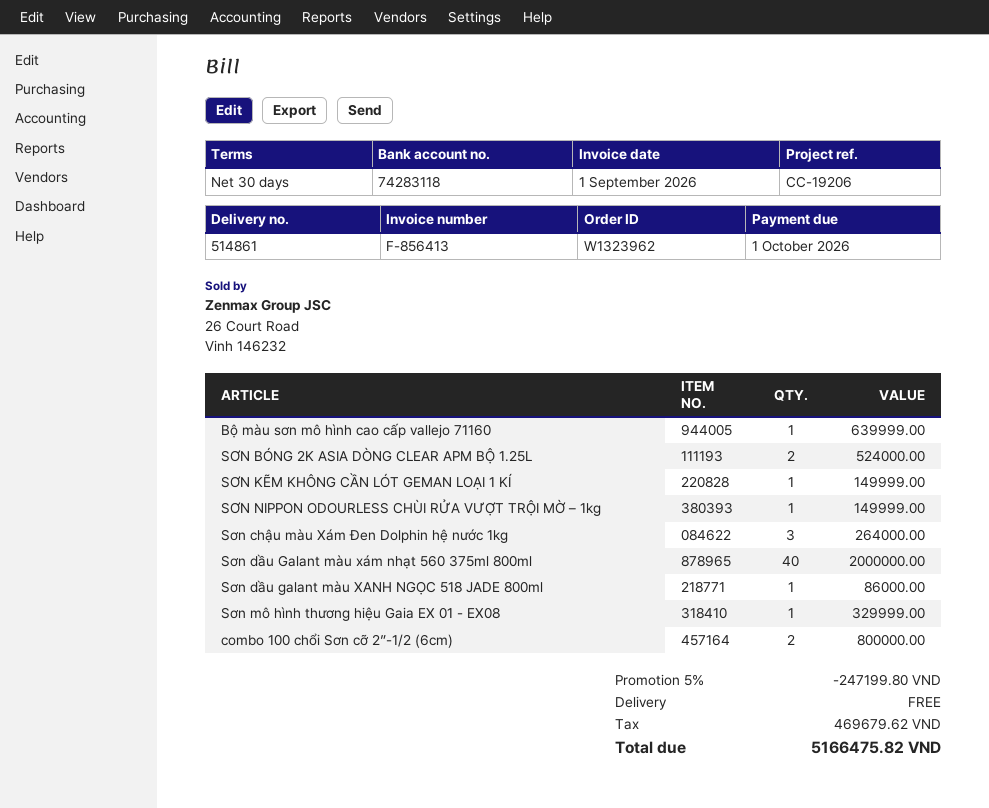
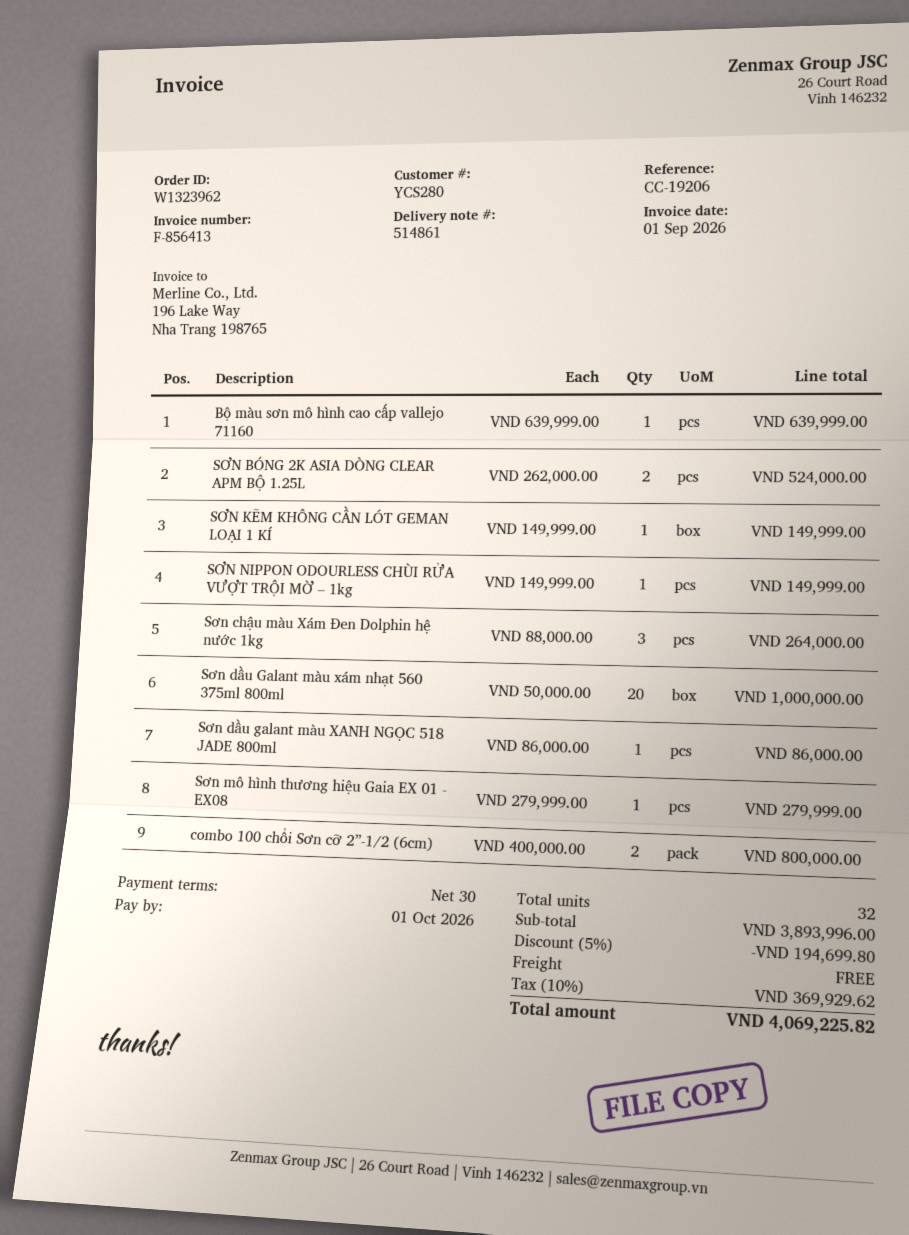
Sơn dầu Galant màu xám nhạt 560 375ml 800ml: 40 for 2000000.00 -> 20 for 1000000.00
Sơn mô hình thương hiệu Gaia EX 01 - EX08: 1 for 329999.00 -> 1 for 279999.00
discount: 5% = 247199.80 -> 5% = 194699.80
tax: 469679.62 -> 369929.62
total: 5166475.82 -> 4069225.82

